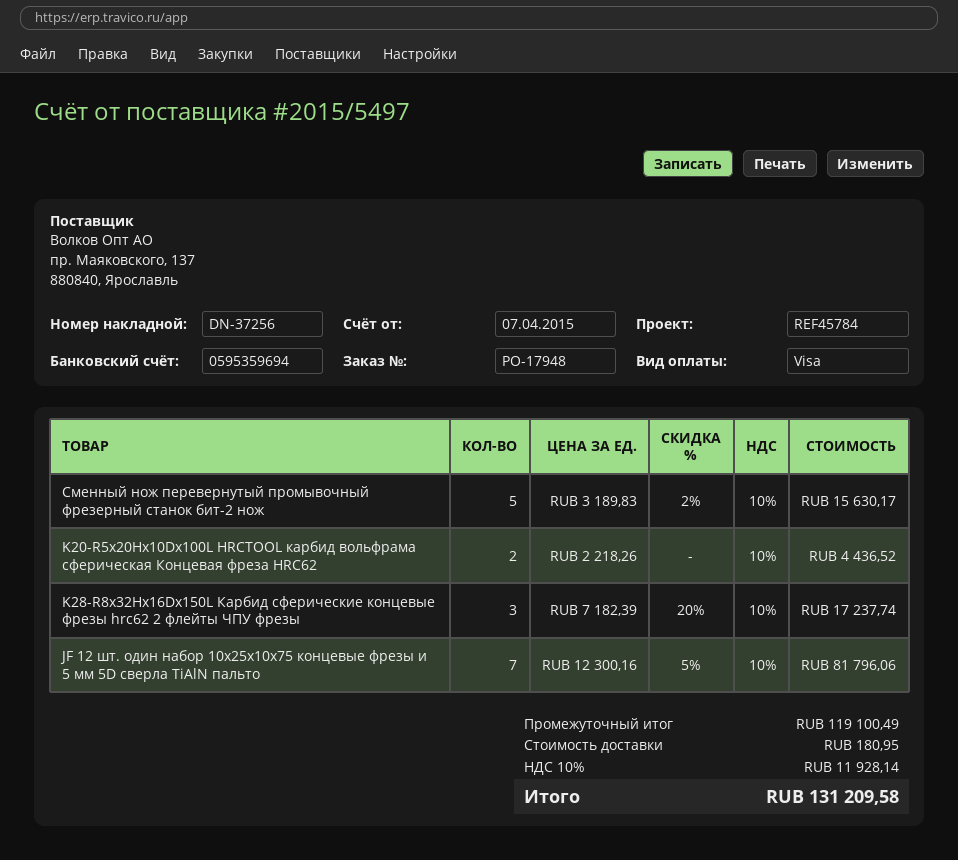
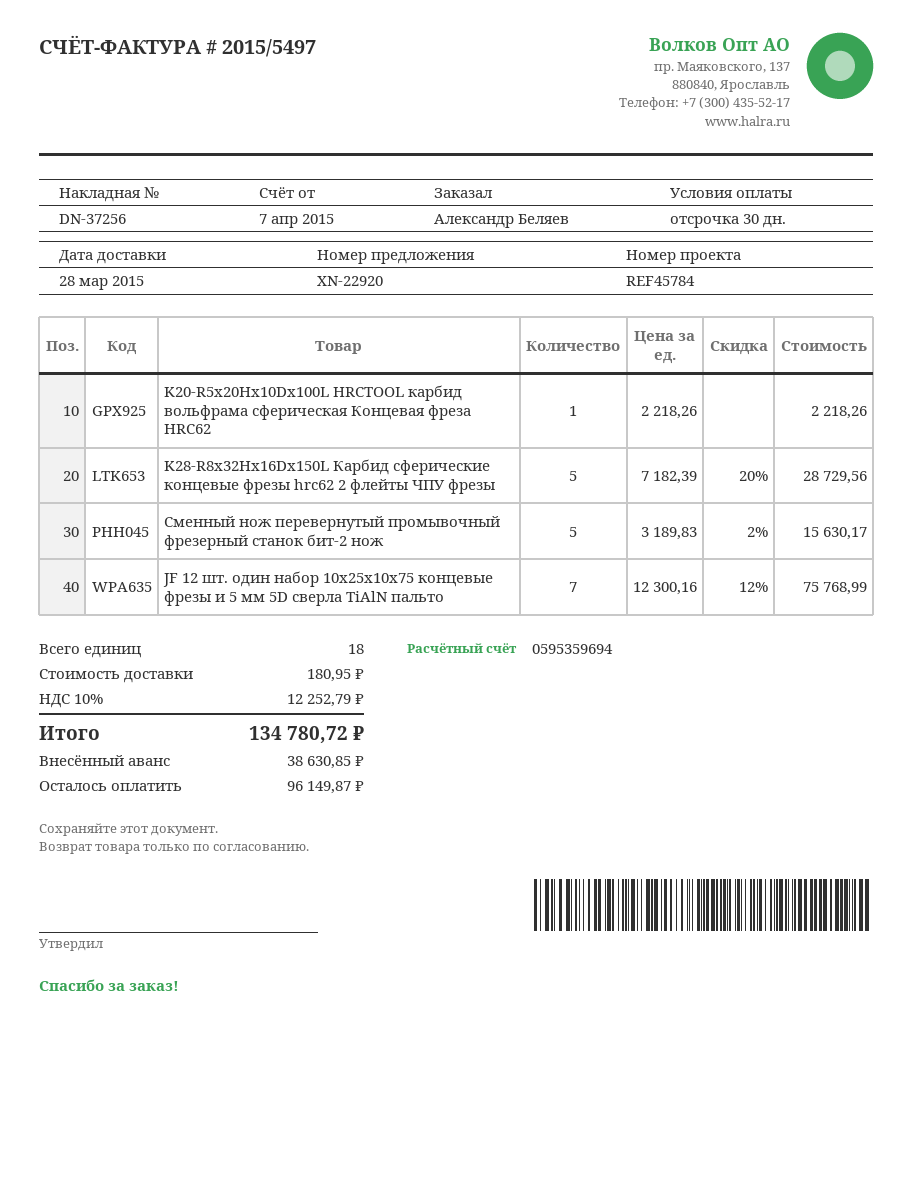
K20-R5x20Hx10Dx100L HRCTOOL карбид вольфрама сферическая Концевая фреза HRC62: 2 x 2218.26 = 4436.52 -> 1 x 2218.26 = 2218.26
K28-R8x32Hx16Dx150L Карбид сферические концевые фрезы hrc62 2 флейты ЧПУ фрезы: 3 x 7182.39 - 20% = 17237.74 -> 5 x 7182.39 - 20% = 28729.56
JF 12 шт. один набор 10x25x10x75 концевые фрезы и 5 мм 5D сверла TiAlN пальто: 7 x 12300.16 - 5% = 81796.06 -> 7 x 12300.16 - 12% = 75768.99
tax: 10% = 11928.14 -> 10% = 12252.79
total: 131209.58 -> 134780.72

